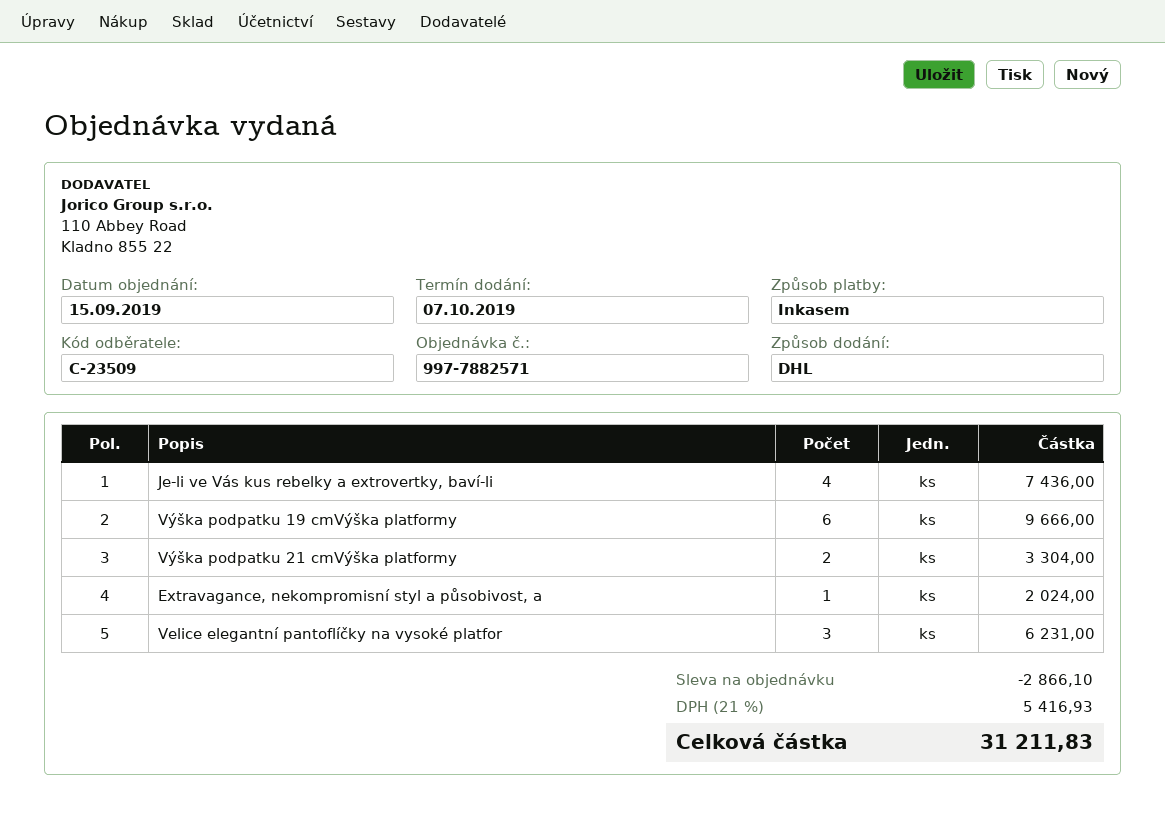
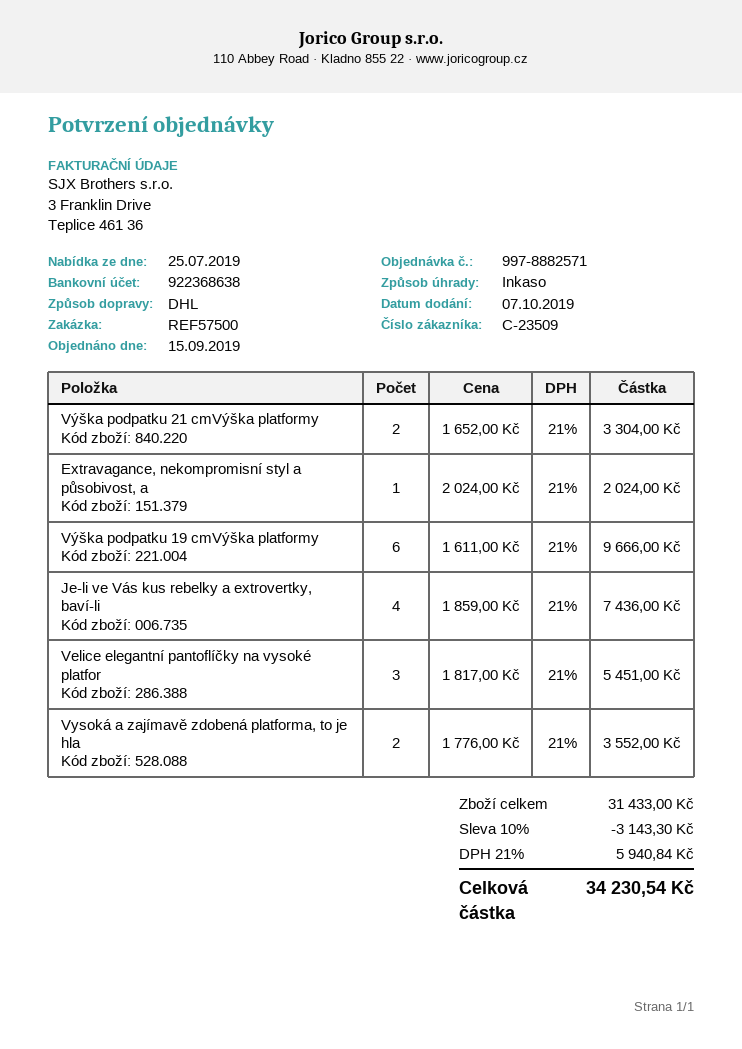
order number: 997-7882571 -> 997-8882571
Velice elegantní pantoflíčky na vysoké platfor: 3 for 6231.00 -> 3 for 5451.00
Vysoká a zajímavě zdobená platforma, to je hla: none -> 2 for 3552.00
discount: 2866.10 -> 3143.30
tax: 21% = 5416.93 -> 21% = 5940.84
total: 31211.83 -> 34230.54

